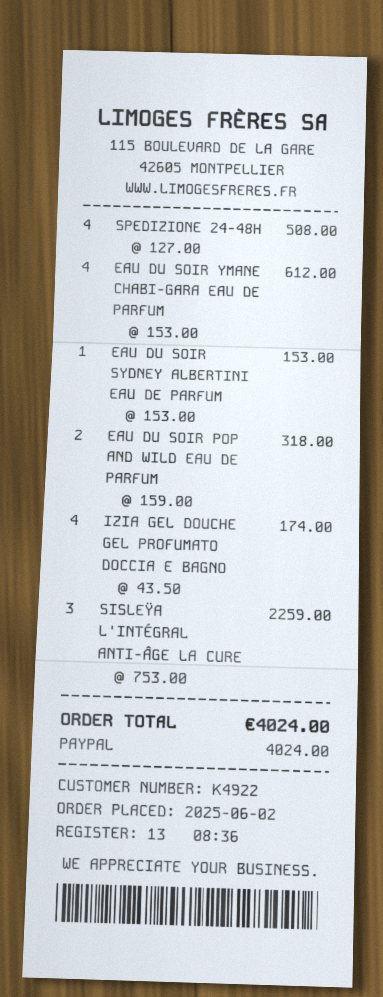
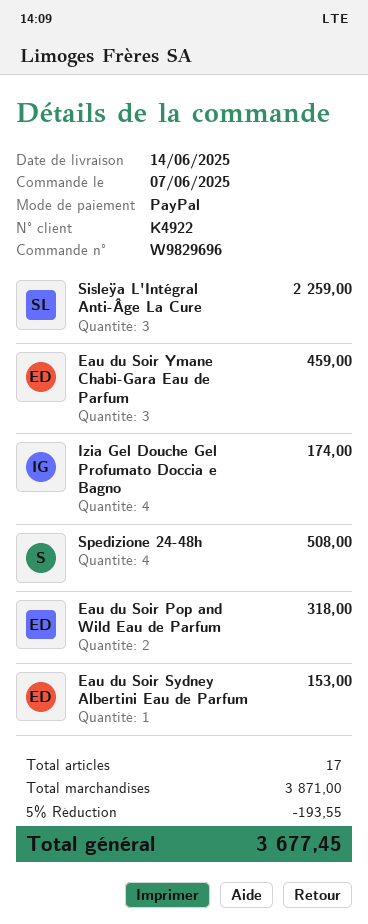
order date: 2025-06-02 -> 2025-06-07
EAU DU SOIR YMANE CHABI-GARA EAU DE PARFUM: 4 for 612.00 -> 3 for 459.00
discount: none -> 5% = 193.55
total: 4024.00 -> 3677.45

